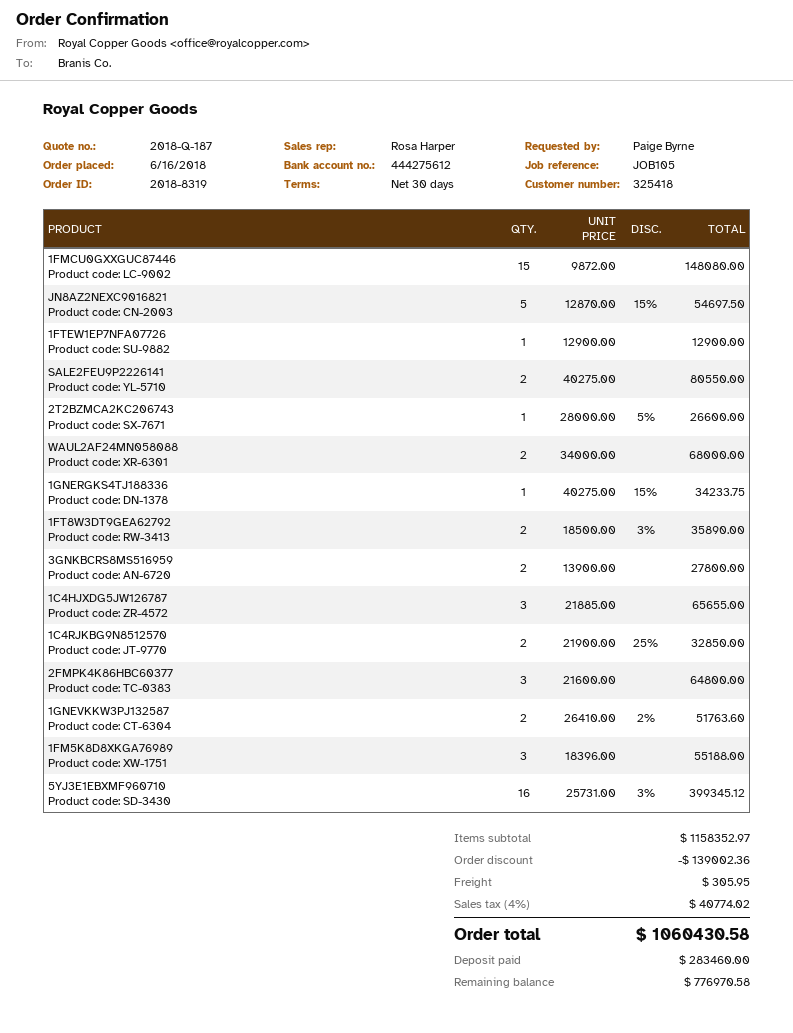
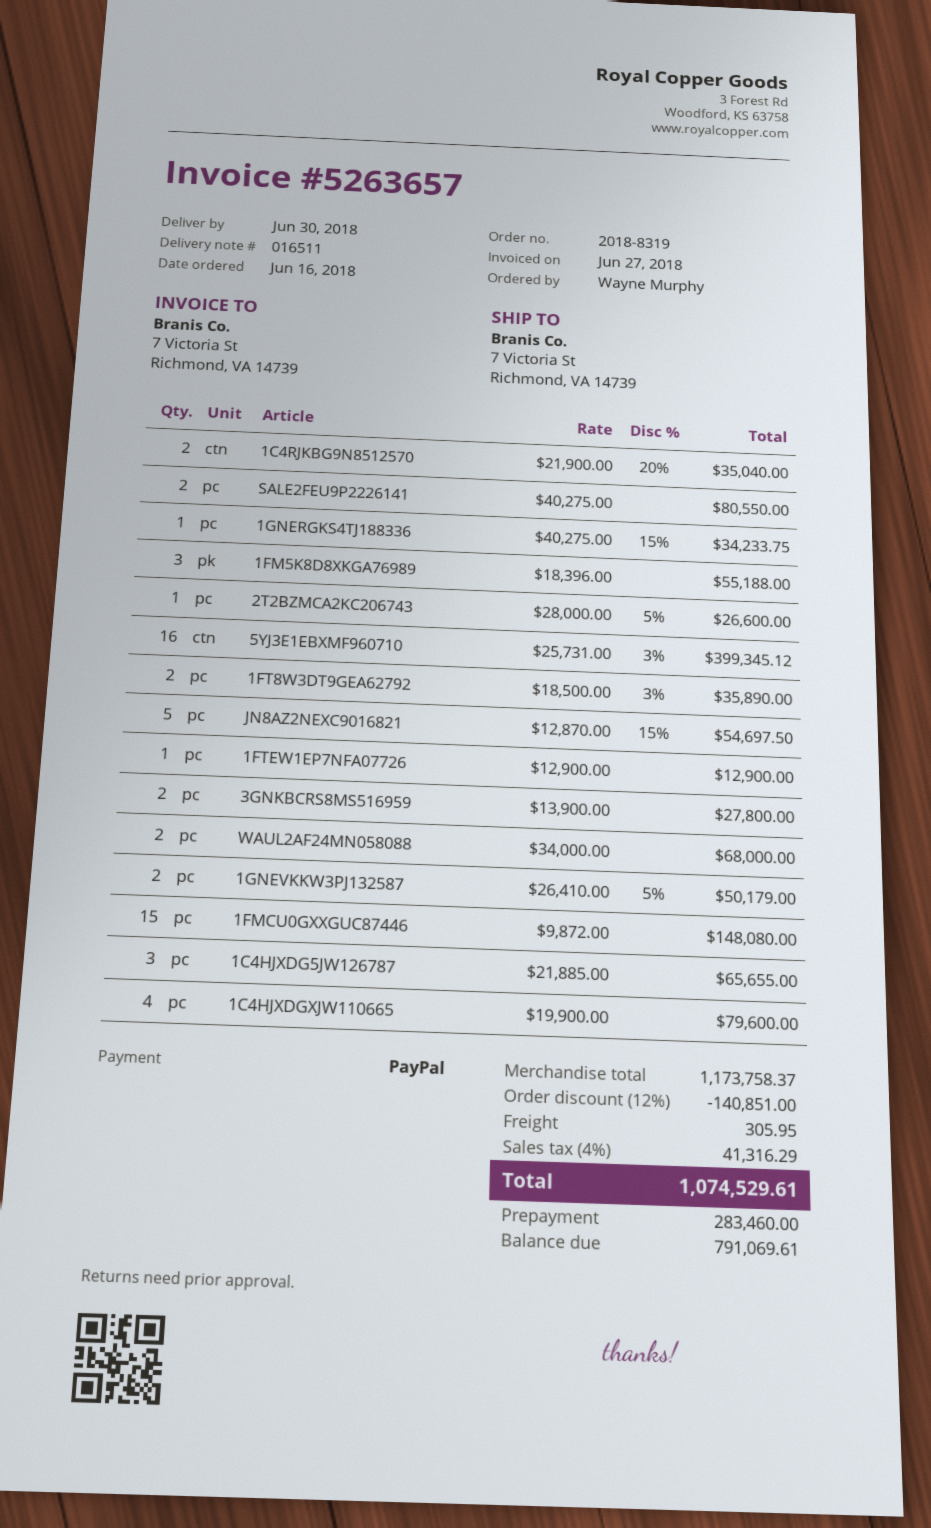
ordered by: Paige Byrne -> Wayne Murphy
1C4RJKBG9N8512570: 2 x 21900.00 - 25% = 32850.00 -> 2 x 21900.00 - 20% = 35040.00
2FMPK4K86HBC60377: 3 x 21600.00 = 64800.00 -> none
1GNEVKKW3PJ132587: 2 x 26410.00 - 2% = 51763.60 -> 2 x 26410.00 - 5% = 50179.00
1C4HJXDGXJW110665: none -> 4 x 19900.00 = 79600.00
subtotal: 1158352.97 -> 1173758.37
discount: 139002.36 -> 140851.00
tax: 4% = 40774.02 -> 4% = 41316.29
total: 1060430.58 -> 1074529.61
balance: 776970.58 -> 791069.61

